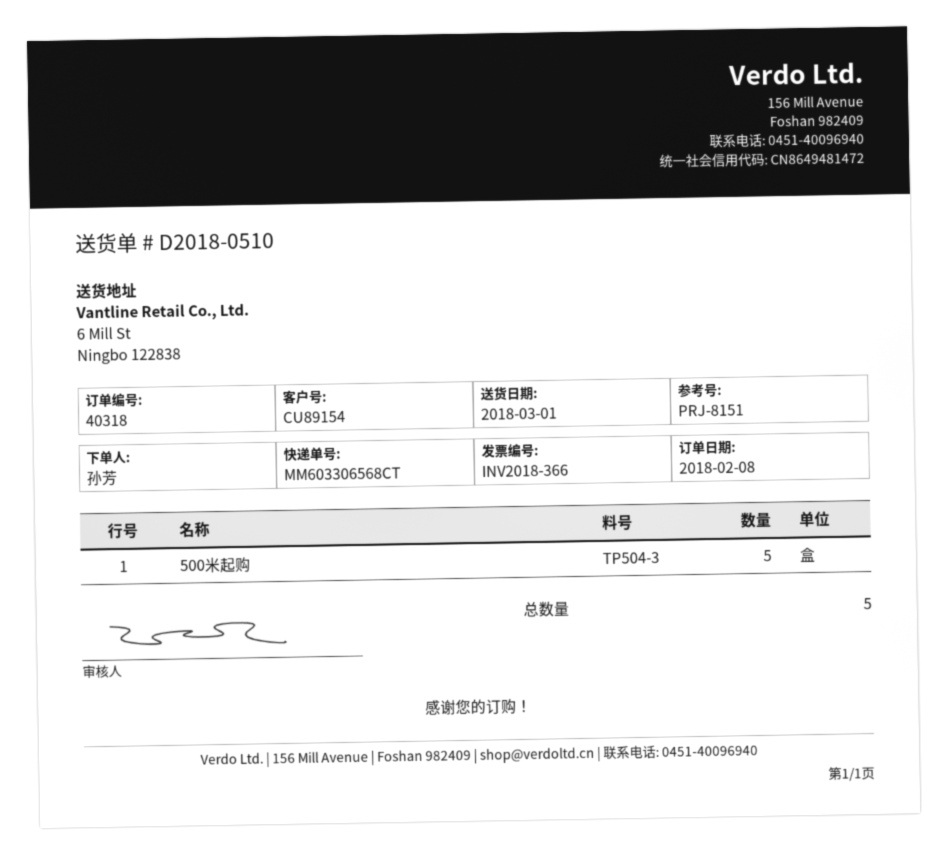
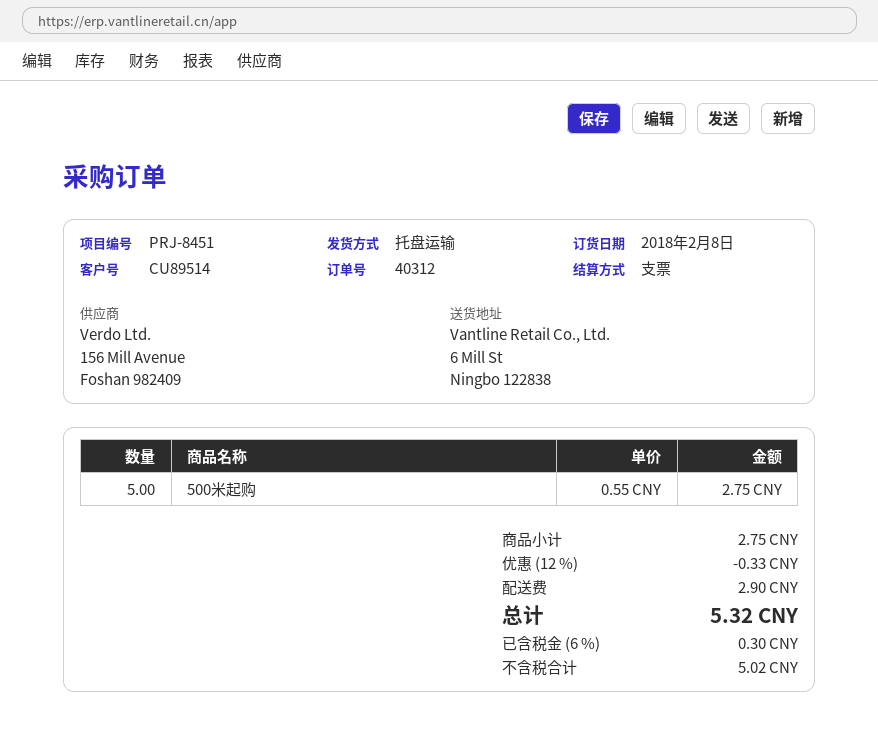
order number: 40318 -> 40312
customer number: CU89154 -> CU89514
reference: PRJ-8151 -> PRJ-8451

